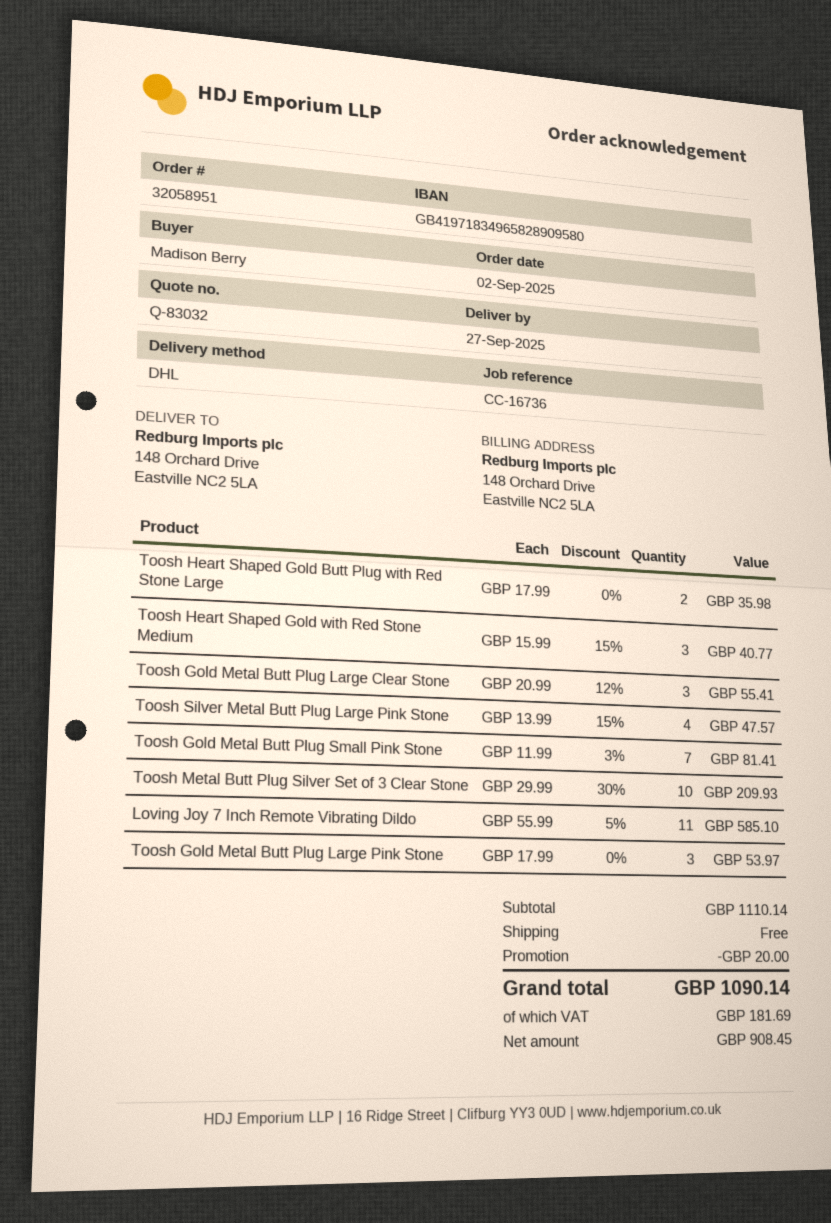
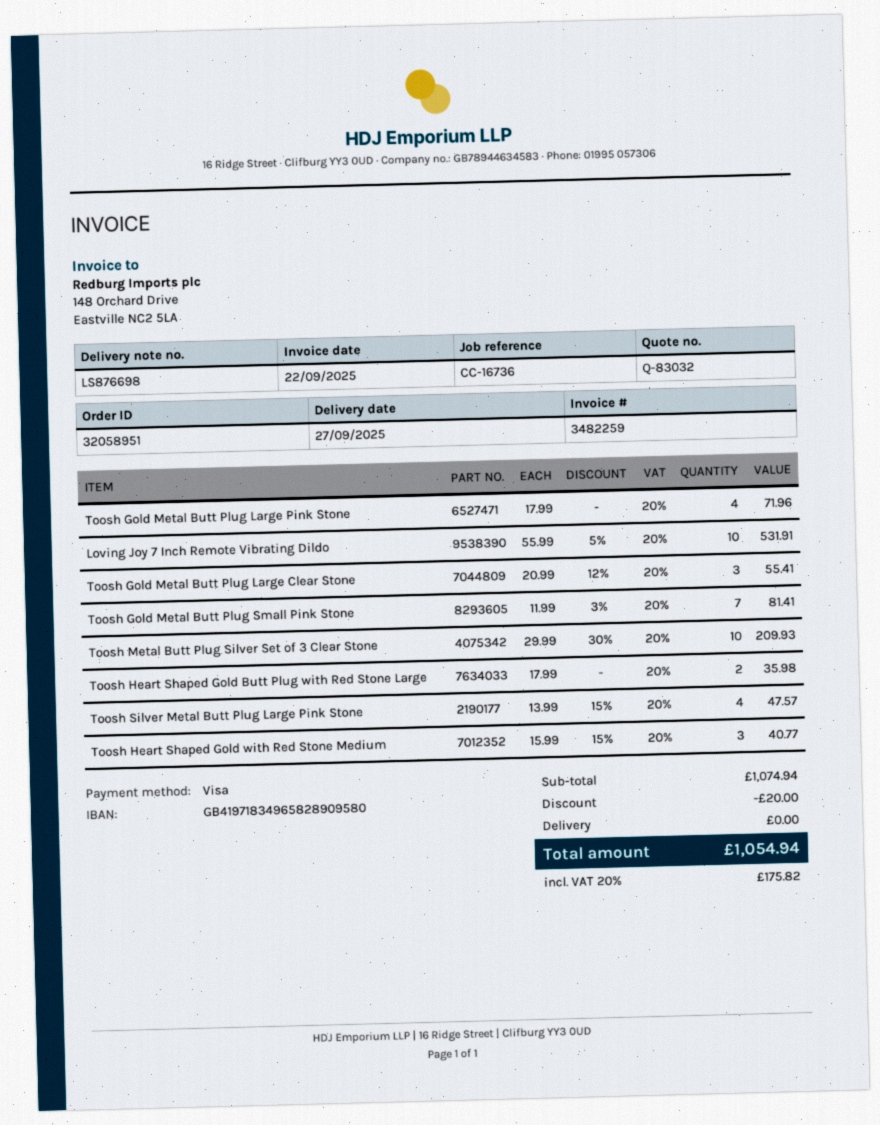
Loving Joy 7 Inch Remote Vibrating Dildo: 11 x 55.99 - 5% = 585.10 -> 10 x 55.99 - 5% = 531.91
Toosh Gold Metal Butt Plug Large Pink Stone: 3 x 17.99 = 53.97 -> 4 x 17.99 = 71.96
subtotal: 1110.14 -> 1074.94
tax: 181.69 -> 175.82
total: 1090.14 -> 1054.94

